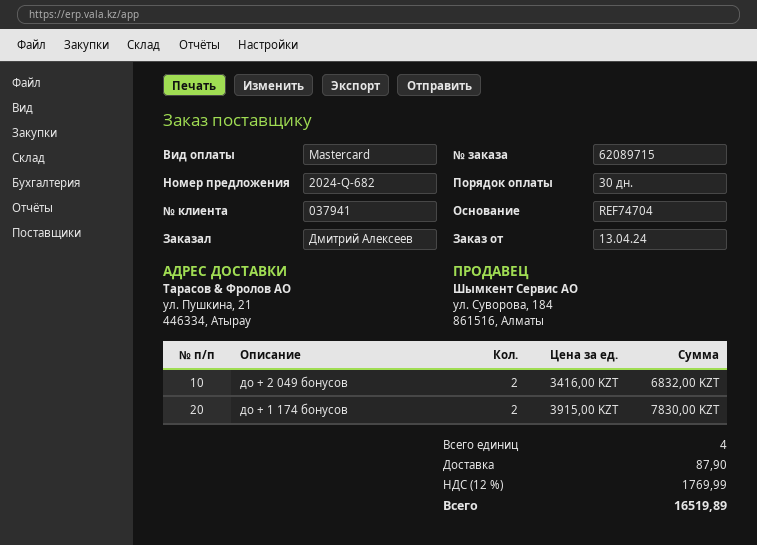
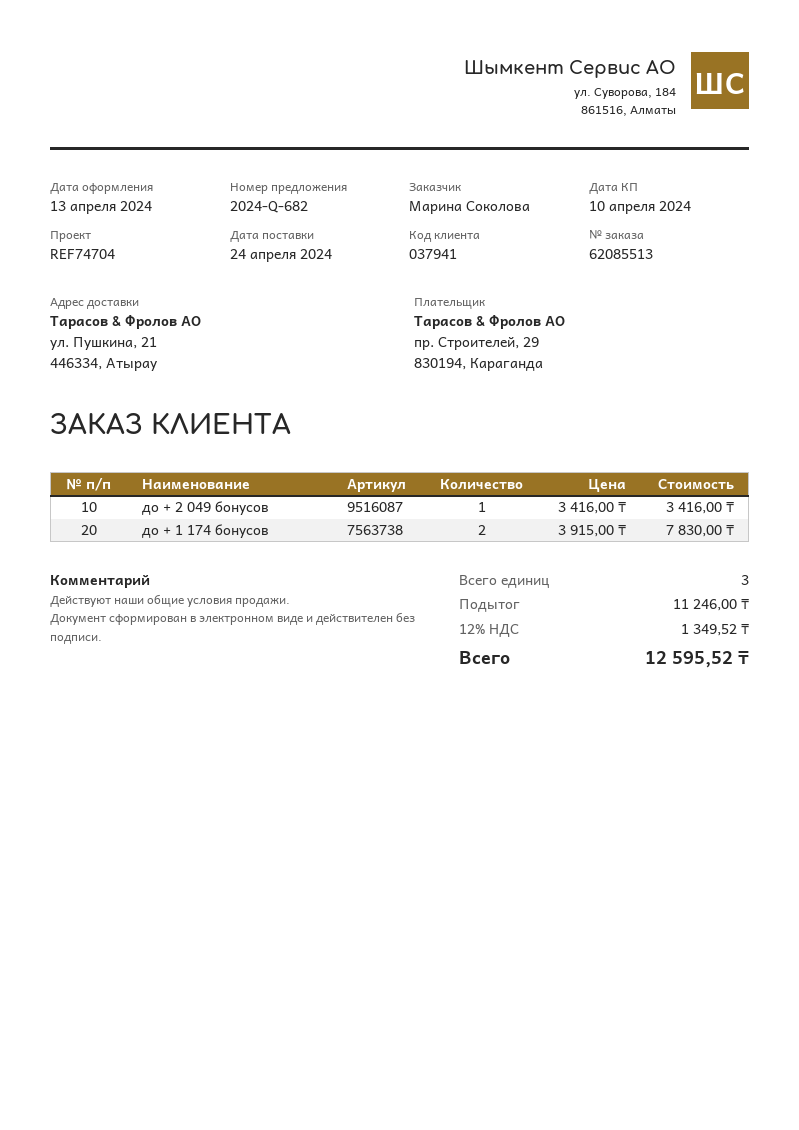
order number: 62089715 -> 62085513
ordered by: Дмитрий Алексеев -> Марина Соколова
до + 2 049 бонусов: 2 x 3416.00 = 6832.00 -> 1 x 3416.00 = 3416.00
total quantity: 4 -> 3
shipping: 87.90 -> none
tax: 12% = 1769.99 -> 12% = 1349.52
total: 16519.89 -> 12595.52

